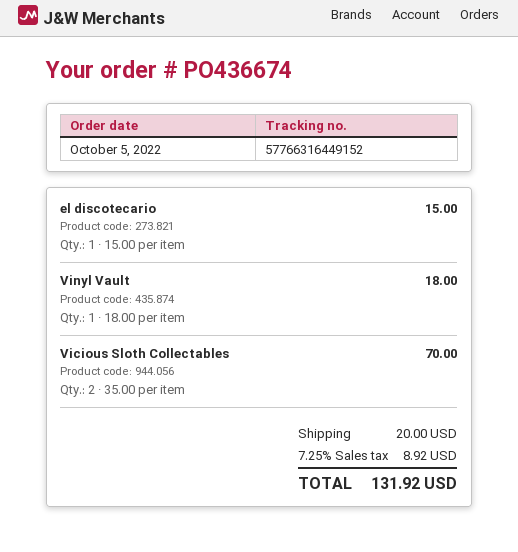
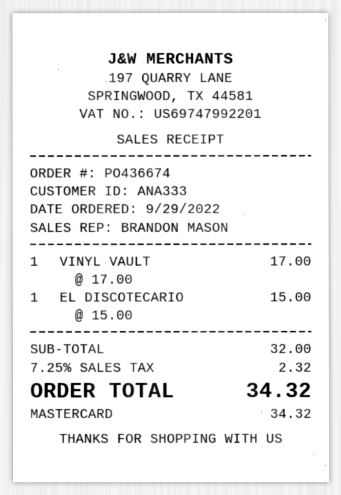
order date: 2022-10-05 -> 2022-09-29
Vinyl Vault: 1 x 18.00 = 18.00 -> 1 x 17.00 = 17.00
Vicious Sloth Collectables: 2 x 35.00 = 70.00 -> none
shipping: 20.00 -> none
tax: 7.25% = 8.92 -> 7.25% = 2.32
total: 131.92 -> 34.32

